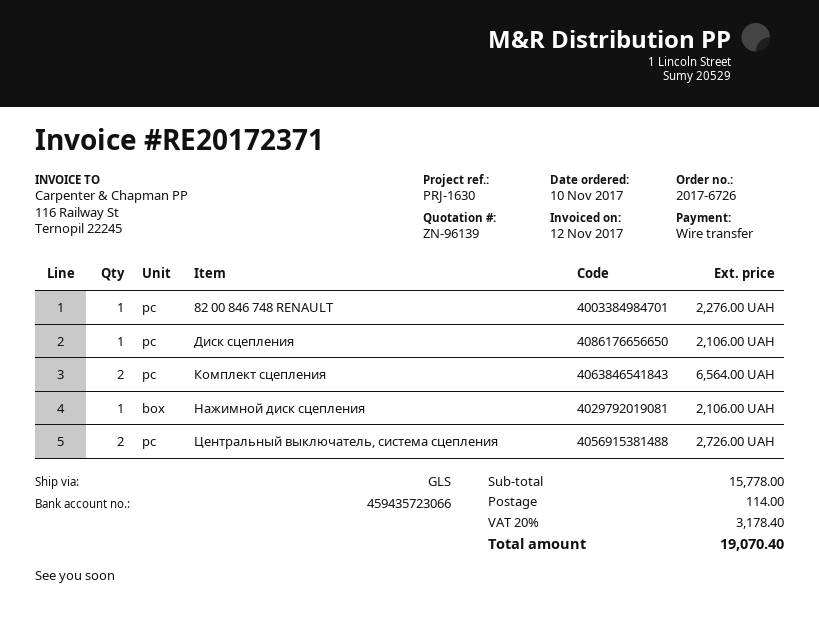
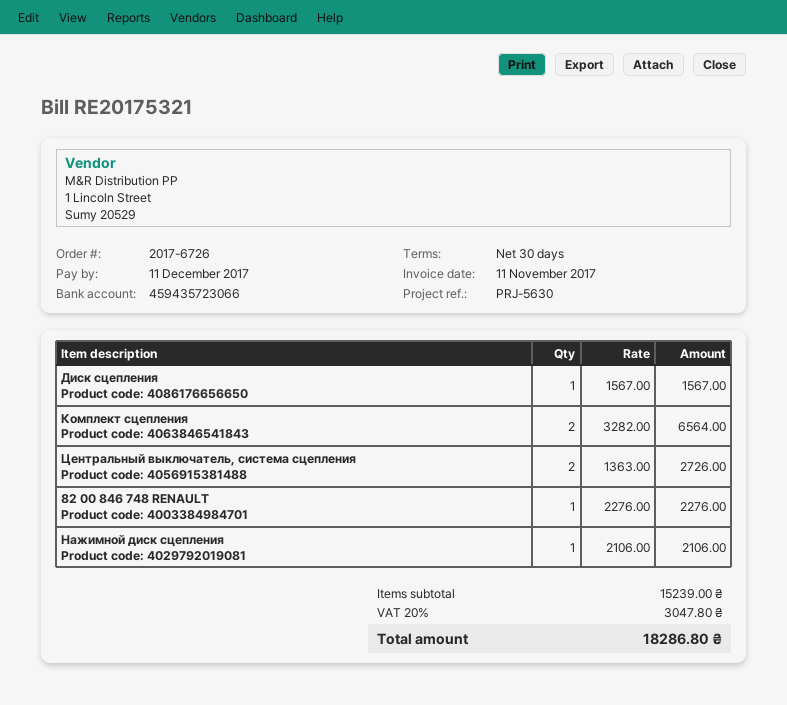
invoice number: RE20172371 -> RE20175321
invoice date: 2017-11-12 -> 2017-11-11
reference: PRJ-1630 -> PRJ-5630
Диск сцепления: 1 for 2106.00 -> 1 for 1567.00
subtotal: 15778.00 -> 15239.00
shipping: 114.00 -> none
tax: 20% = 3178.40 -> 20% = 3047.80
total: 19070.40 -> 18286.80

